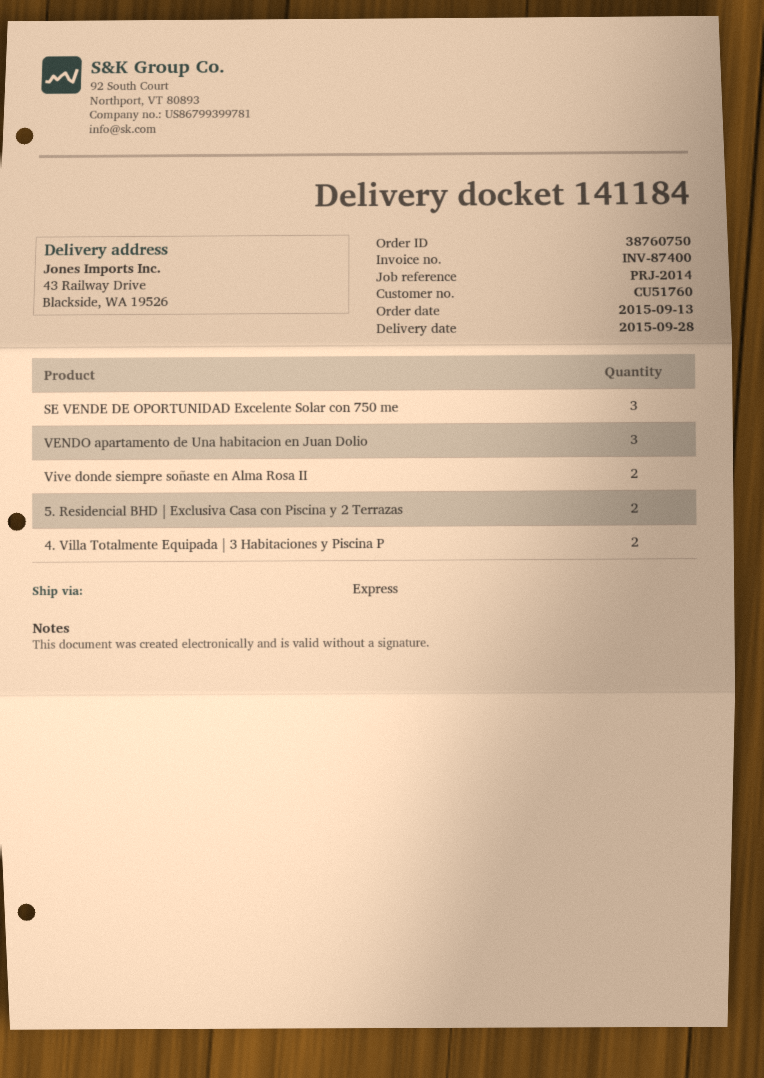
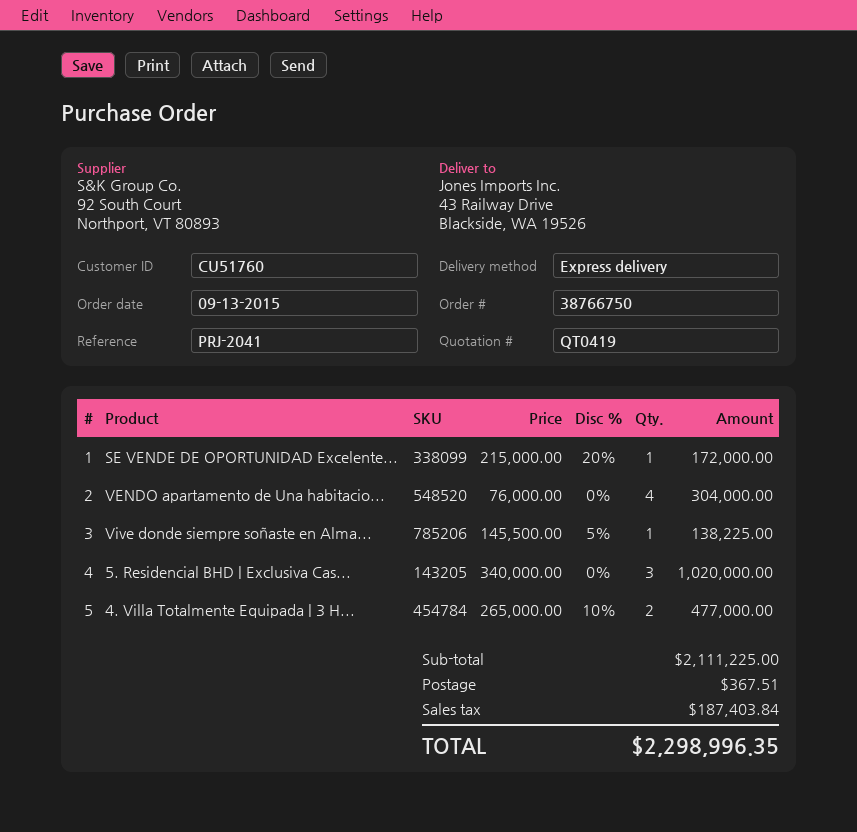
order number: 38760750 -> 38766750
reference: PRJ-2014 -> PRJ-2041
SE VENDE DE OPORTUNIDAD Excelente Solar con 750 me: 3 -> 1
VENDO apartamento de Una habitacion en Juan Dolio: 3 -> 4
Vive donde siempre soñaste en Alma Rosa II: 2 -> 1
5. Residencial BHD | Exclusiva Casa con Piscina y 2 Terrazas: 2 -> 3

